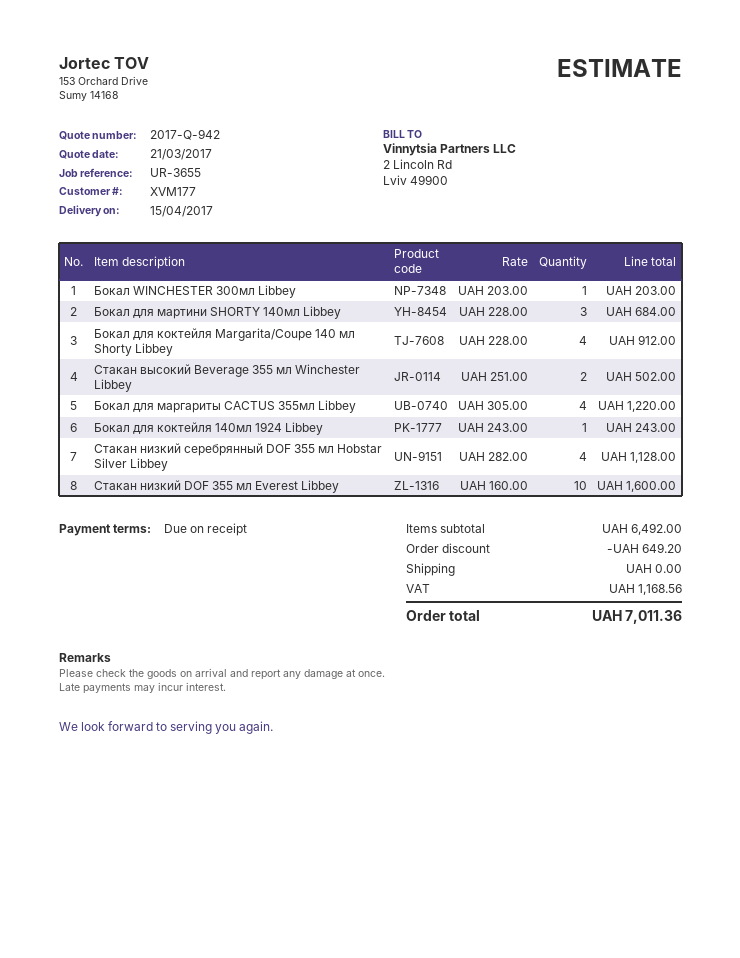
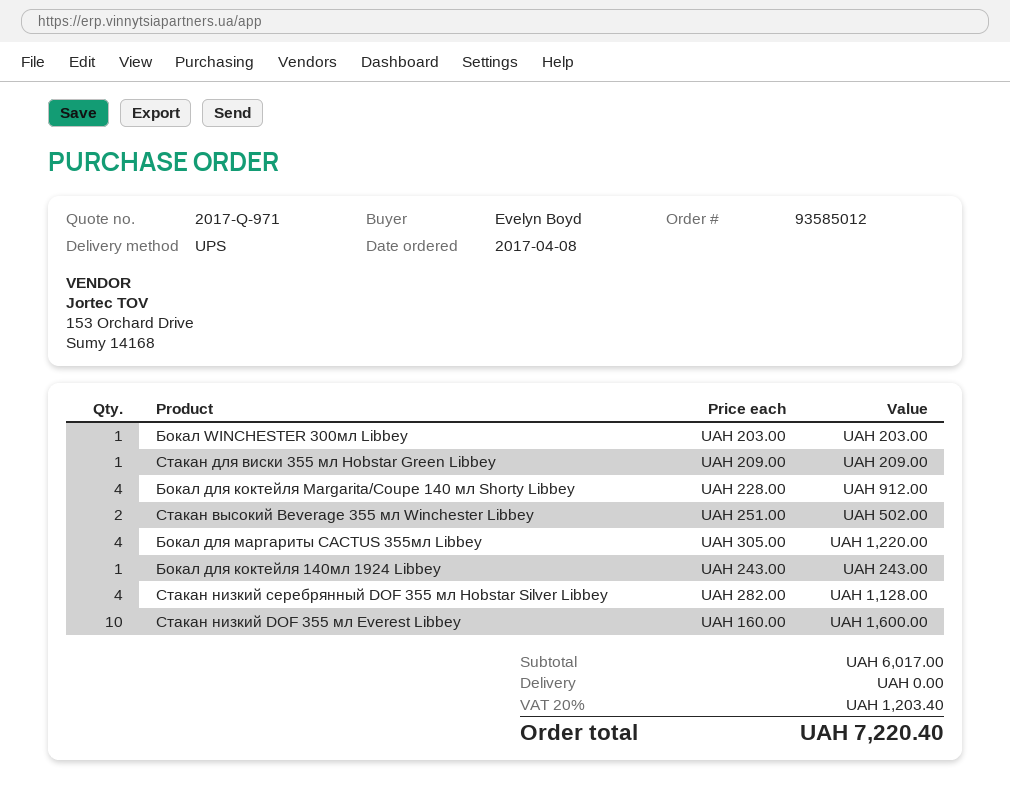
quote number: 2017-Q-942 -> 2017-Q-971
Бокал для мартини SHORTY 140мл Libbey: 3 x 228.00 = 684.00 -> none
Стакан для виски 355 мл Hobstar Green Libbey: none -> 1 x 209.00 = 209.00
subtotal: 6492.00 -> 6017.00
discount: 649.20 -> none
tax: 1168.56 -> 1203.40
total: 7011.36 -> 7220.40

